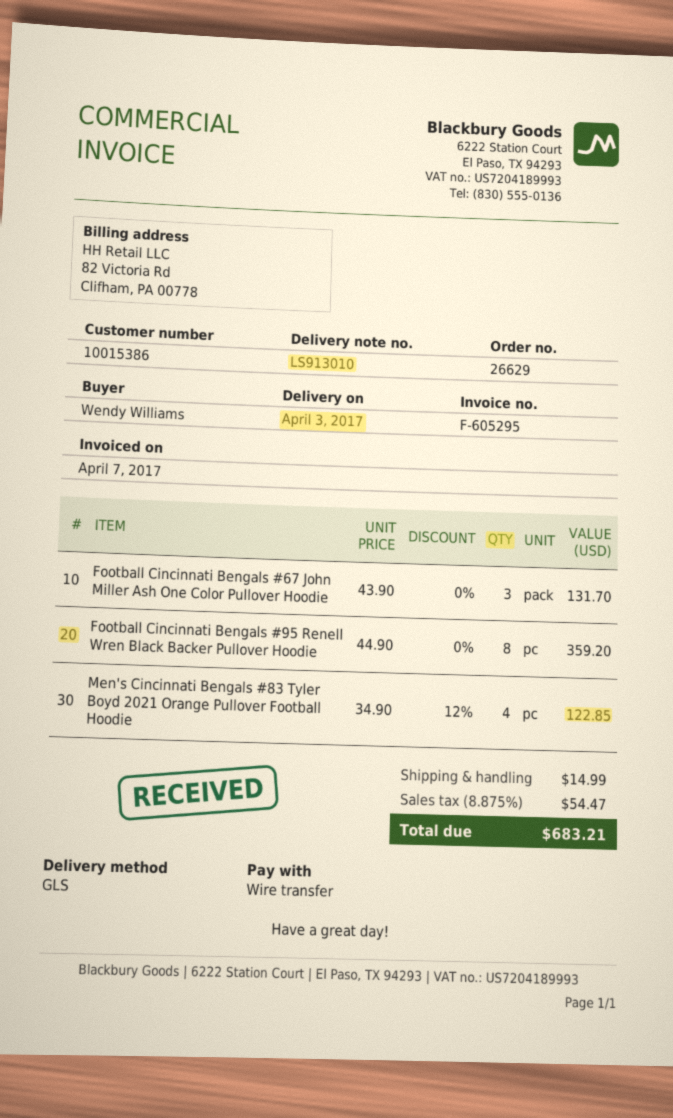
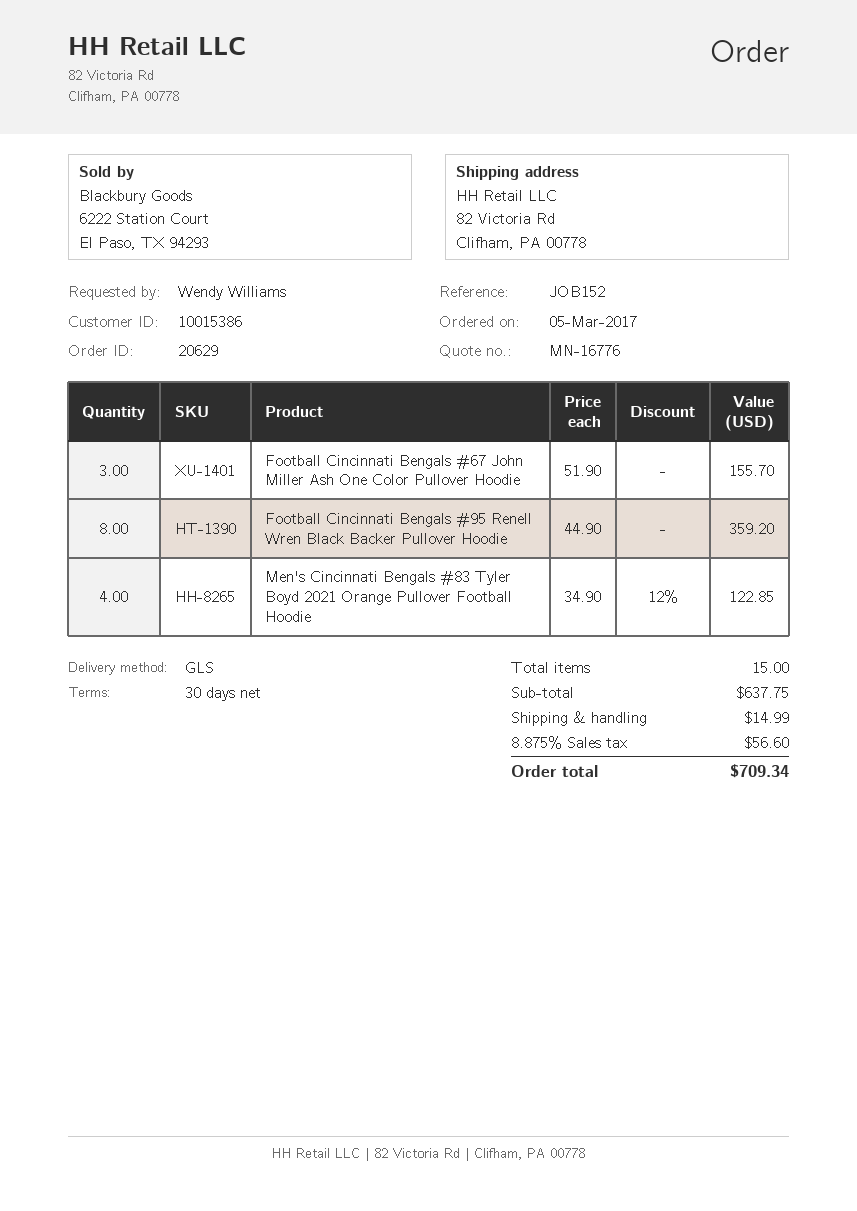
order number: 26629 -> 20629
Football Cincinnati Bengals #67 John Miller Ash One Color Pullover Hoodie: 3 x 43.90 = 131.70 -> 3 x 51.90 = 155.70
tax: 8.875% = 54.47 -> 8.875% = 56.60
total: 683.21 -> 709.34

